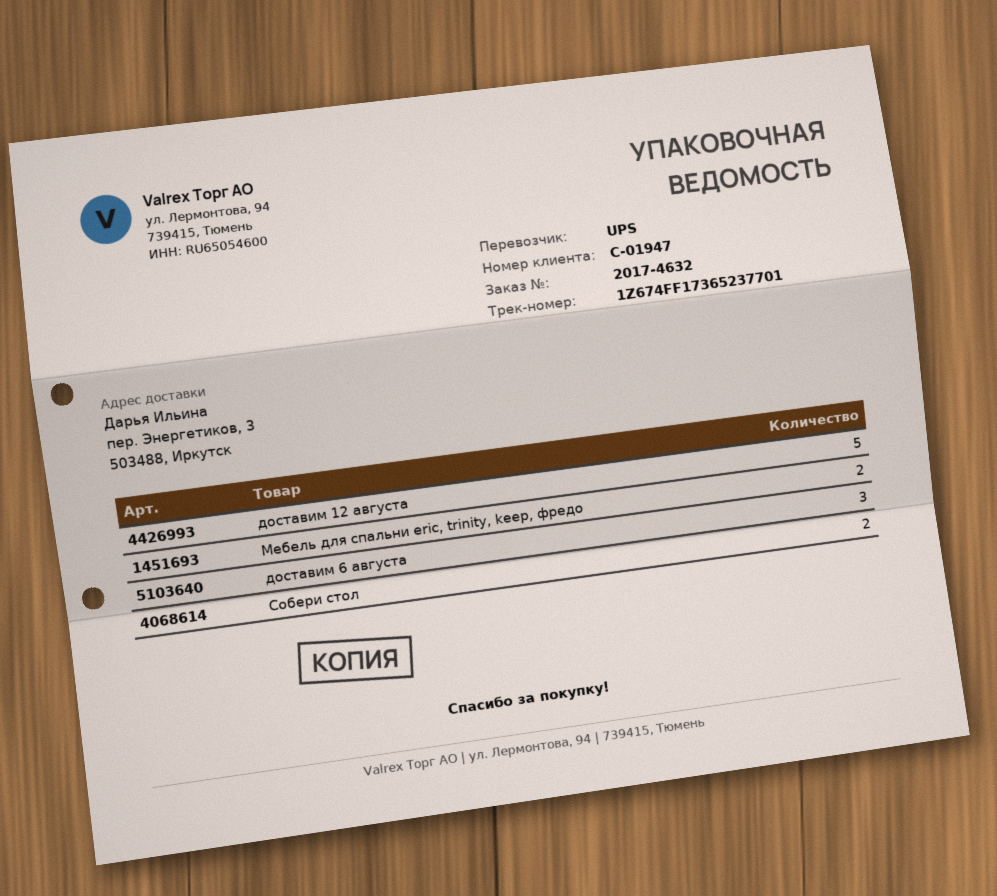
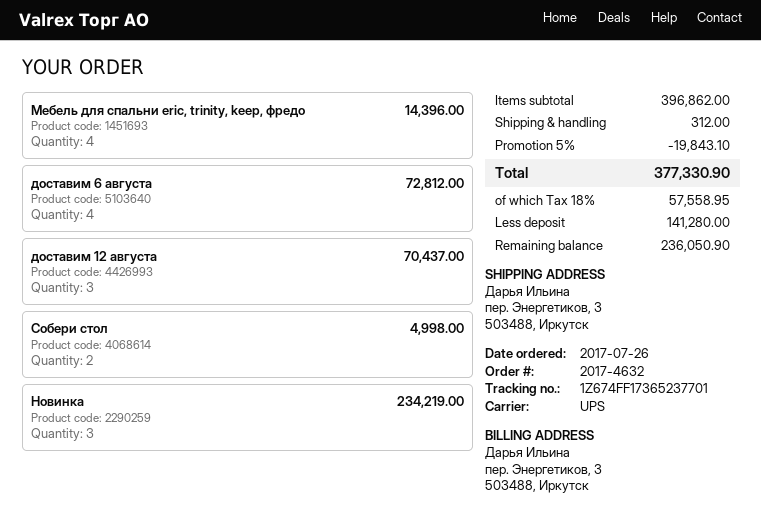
доставим 12 августа: 5 -> 3
Мебель для спальни eric, trinity, keep, фредо: 2 -> 4
доставим 6 августа: 3 -> 4
Новинка: none -> 3

